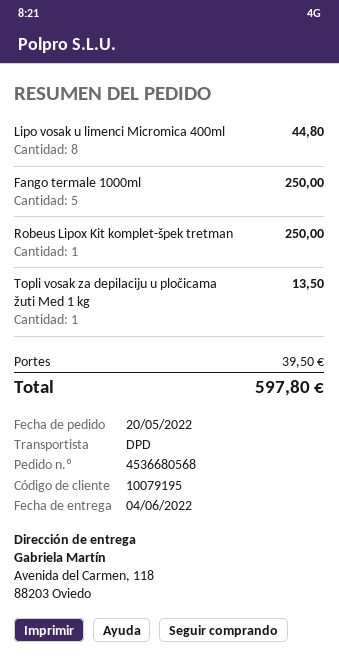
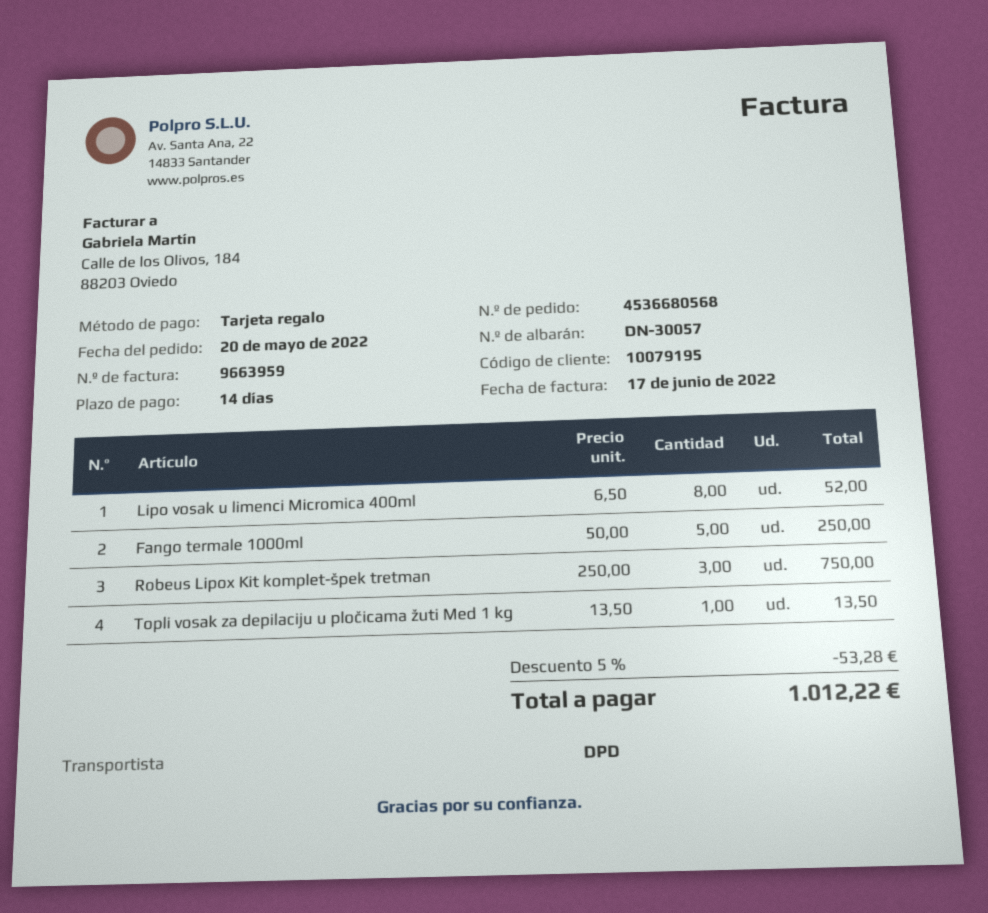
Lipo vosak u limenci Micromica 400ml: 8 for 44.80 -> 8 for 52.00
Robeus Lipox Kit komplet-špek tretman: 1 for 250.00 -> 3 for 750.00
discount: none -> 5% = 53.28
shipping: 39.50 -> none
total: 597.80 -> 1012.22

